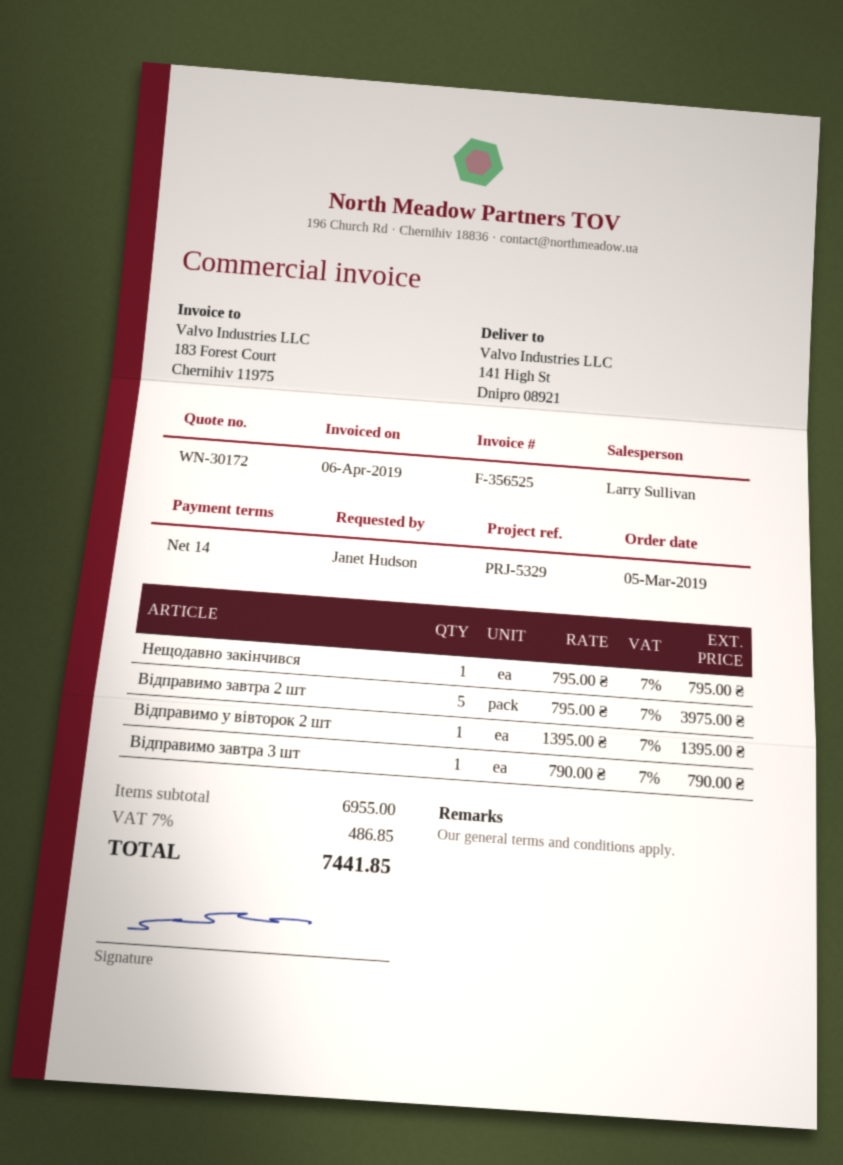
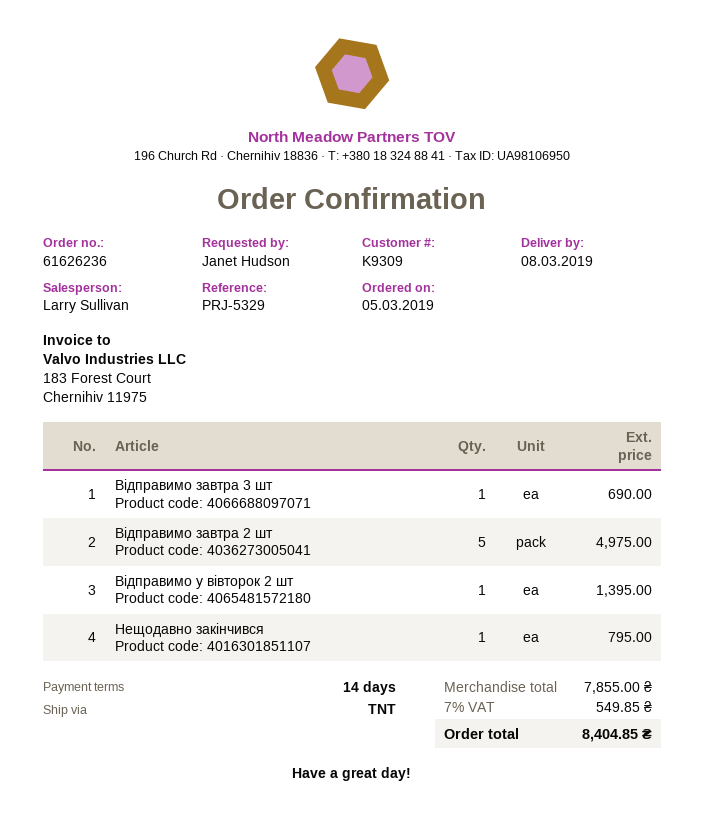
Відправимо завтра 2 шт: 5 for 3975.00 -> 5 for 4975.00
Відправимо завтра 3 шт: 1 for 790.00 -> 1 for 690.00
subtotal: 6955.00 -> 7855.00
tax: 7% = 486.85 -> 7% = 549.85
total: 7441.85 -> 8404.85

